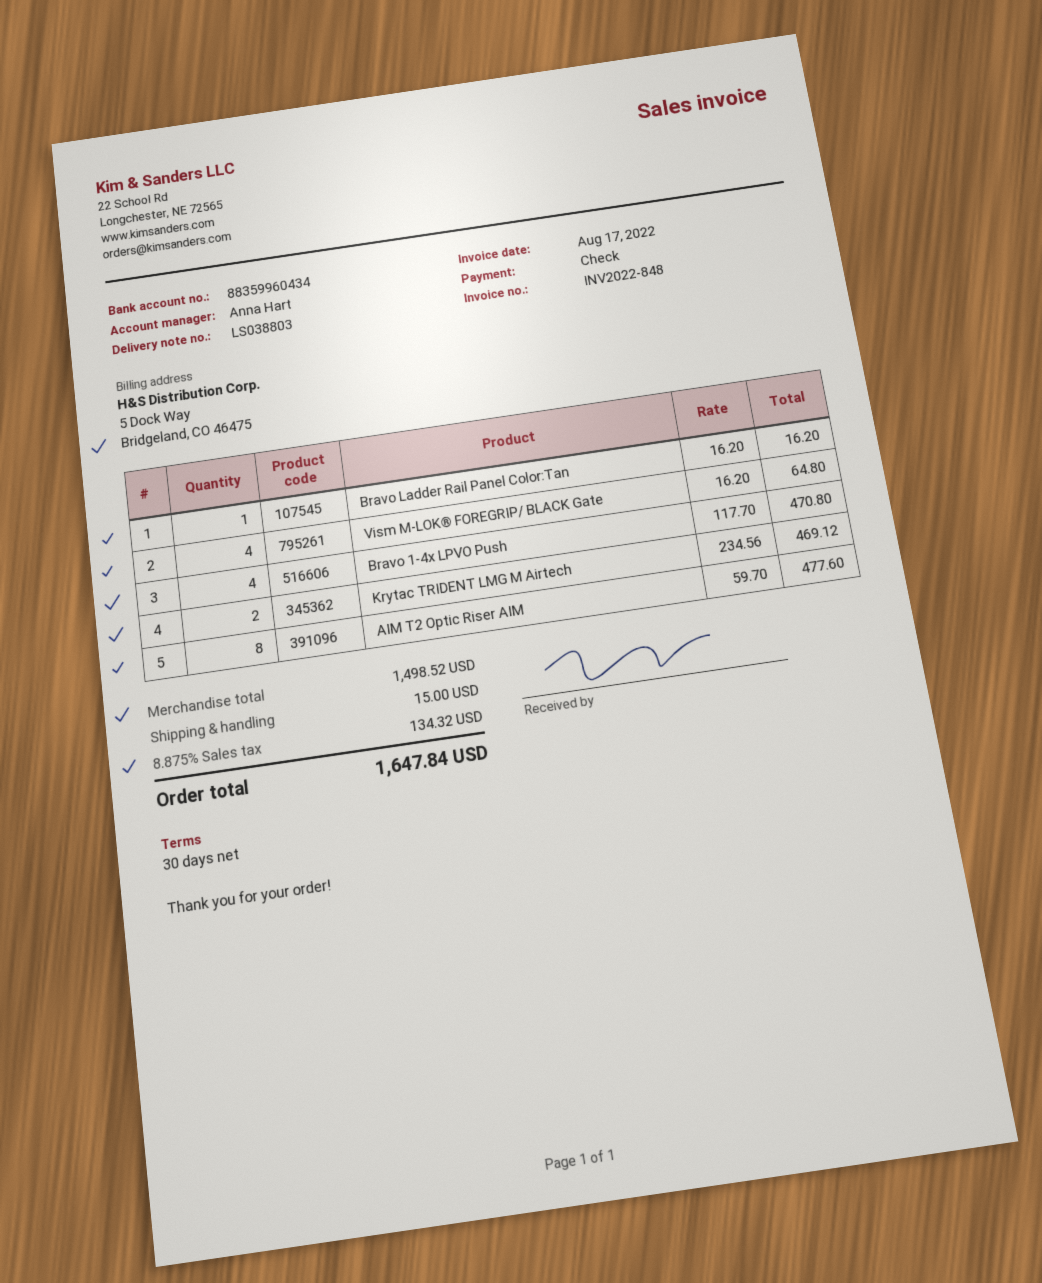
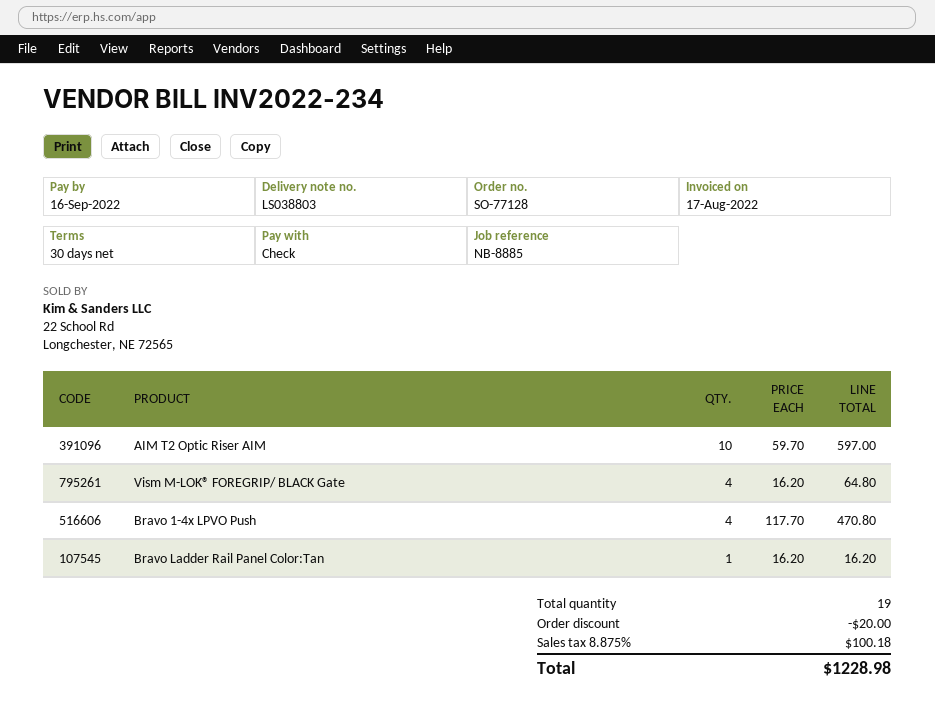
invoice number: INV2022-848 -> INV2022-234
Krytac TRIDENT LMG M Airtech: 2 x 234.56 = 469.12 -> none
AIM T2 Optic Riser AIM: 8 x 59.70 = 477.60 -> 10 x 59.70 = 597.00
discount: none -> 20.00
shipping: 15.00 -> none
tax: 8.875% = 134.32 -> 8.875% = 100.18
total: 1647.84 -> 1228.98

